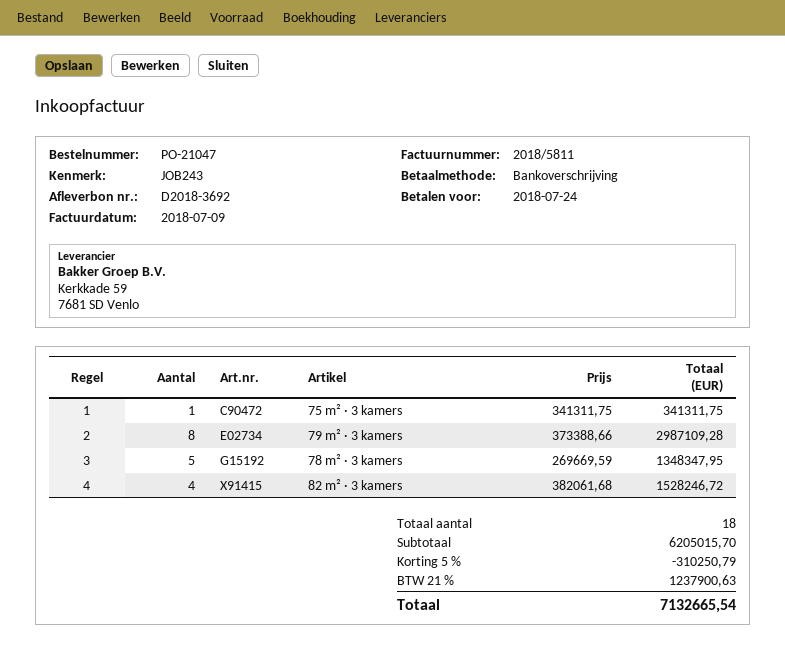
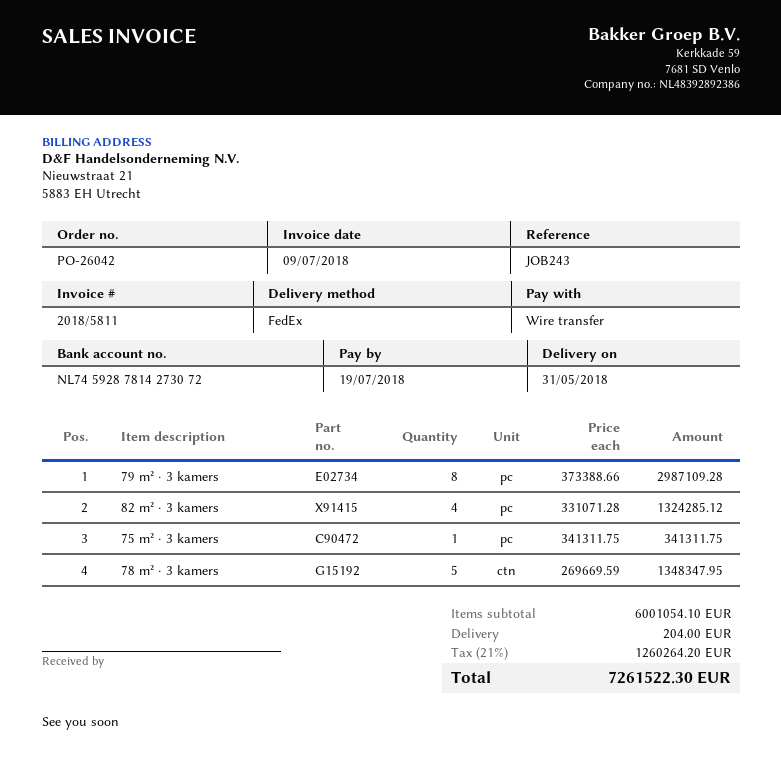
order number: PO-21047 -> PO-26042
due date: 2018-07-24 -> 2018-07-19
82 m² · 3 kamers: 4 x 382061.68 = 1528246.72 -> 4 x 331071.28 = 1324285.12
subtotal: 6205015.70 -> 6001054.10
discount: 5% = 310250.79 -> none
shipping: none -> 204.00
tax: 21% = 1237900.63 -> 21% = 1260264.20
total: 7132665.54 -> 7261522.30

